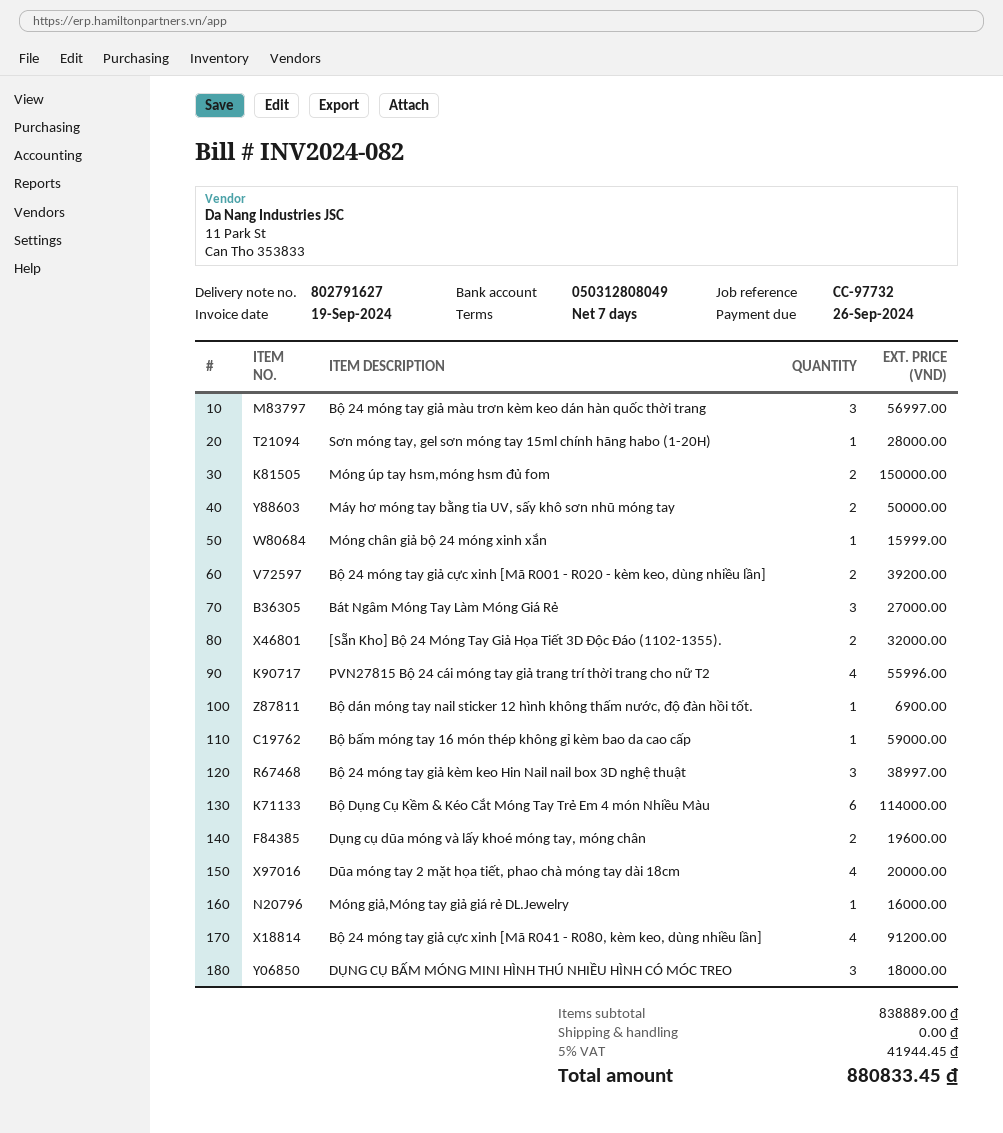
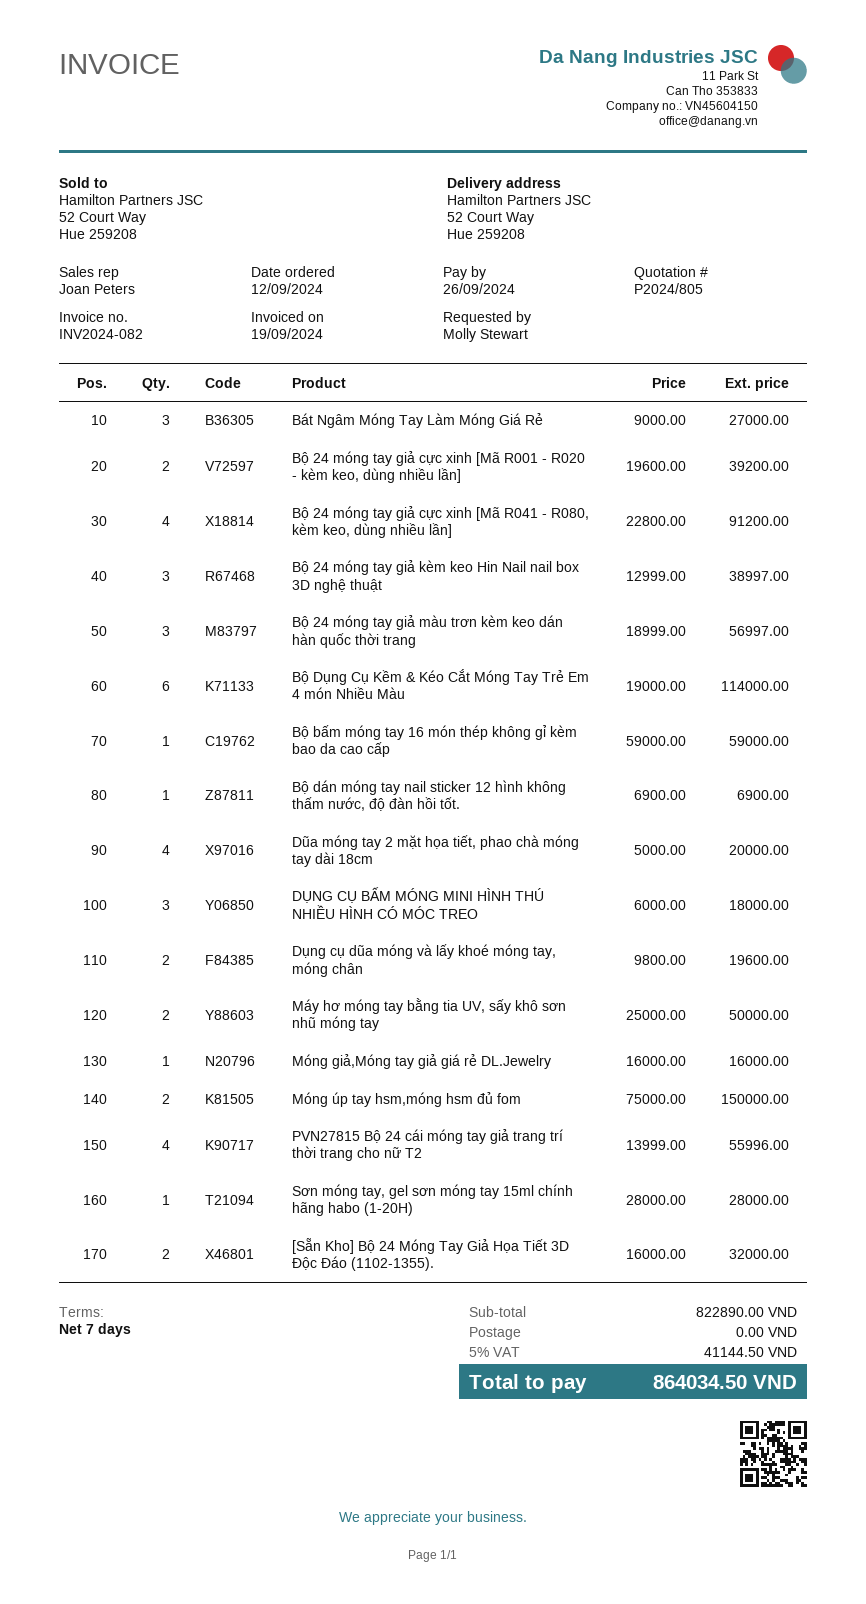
Móng chân giả bộ 24 móng xinh xắn: 1 for 15999.00 -> none
subtotal: 838889.00 -> 822890.00
tax: 5% = 41944.45 -> 5% = 41144.50
total: 880833.45 -> 864034.50

